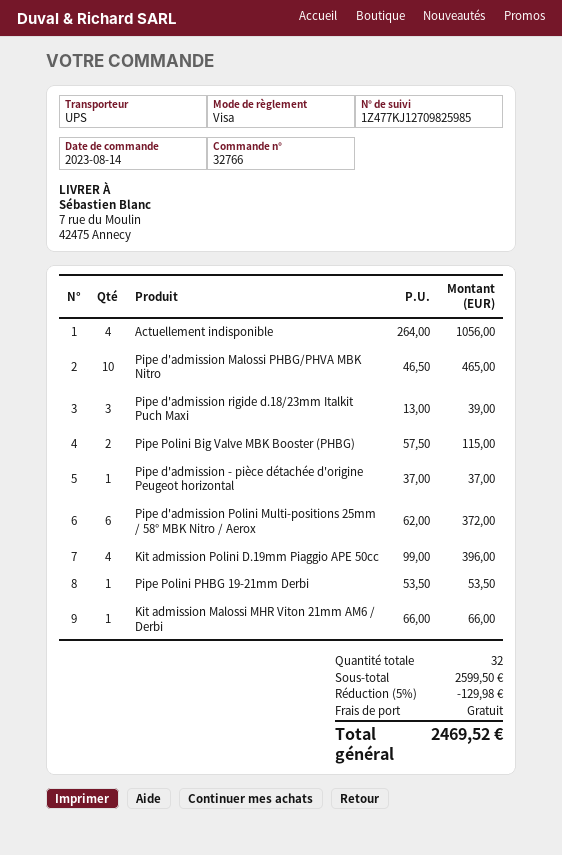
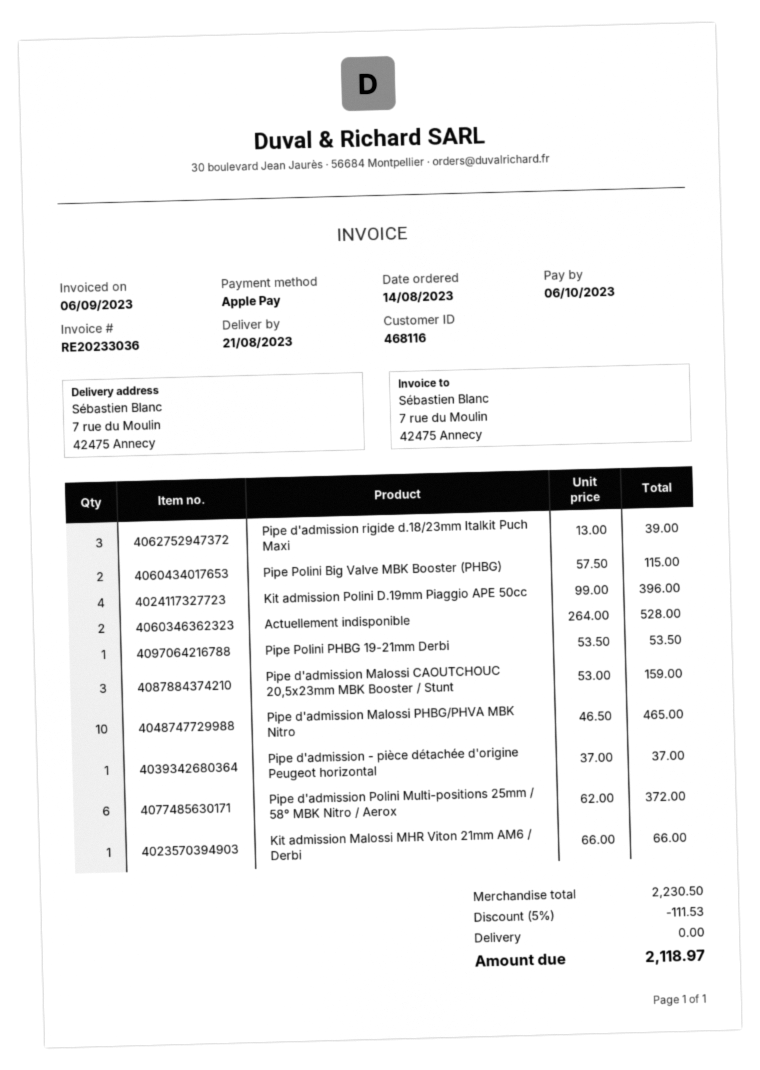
payment method: Visa -> Apple Pay
Actuellement indisponible: 4 x 264.00 = 1056.00 -> 2 x 264.00 = 528.00
Pipe d'admission Malossi CAOUTCHOUC 20,5x23mm MBK Booster / Stunt: none -> 3 x 53.00 = 159.00
subtotal: 2599.50 -> 2230.50
discount: 5% = 129.98 -> 5% = 111.53
total: 2469.52 -> 2118.97

